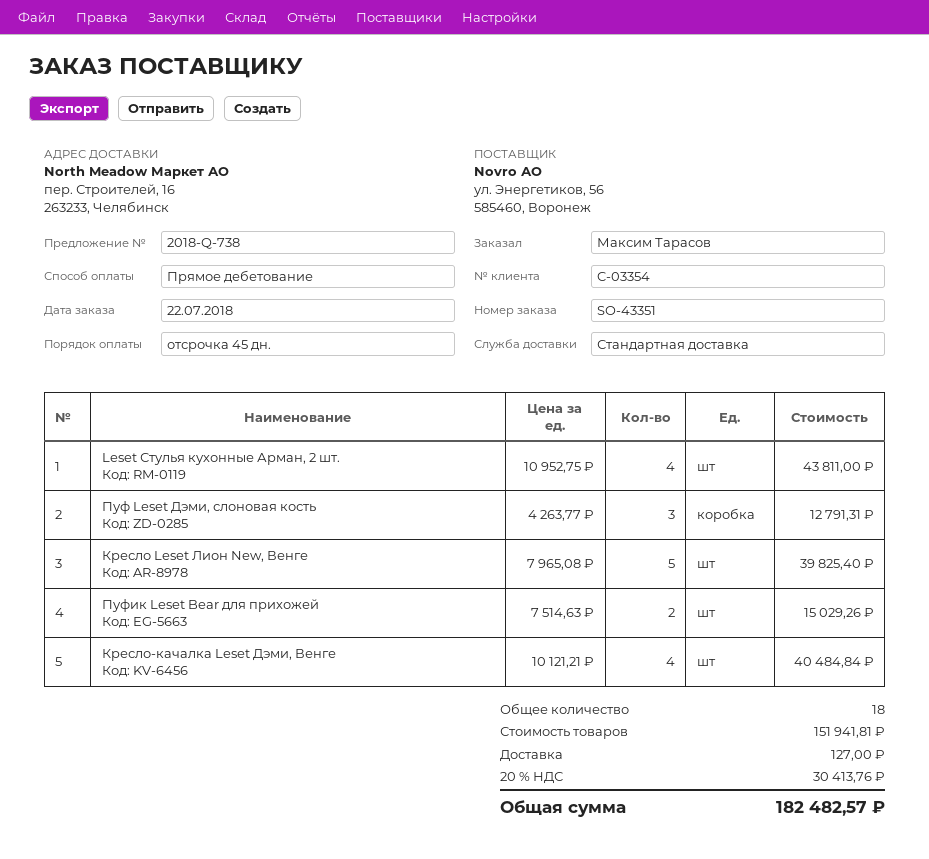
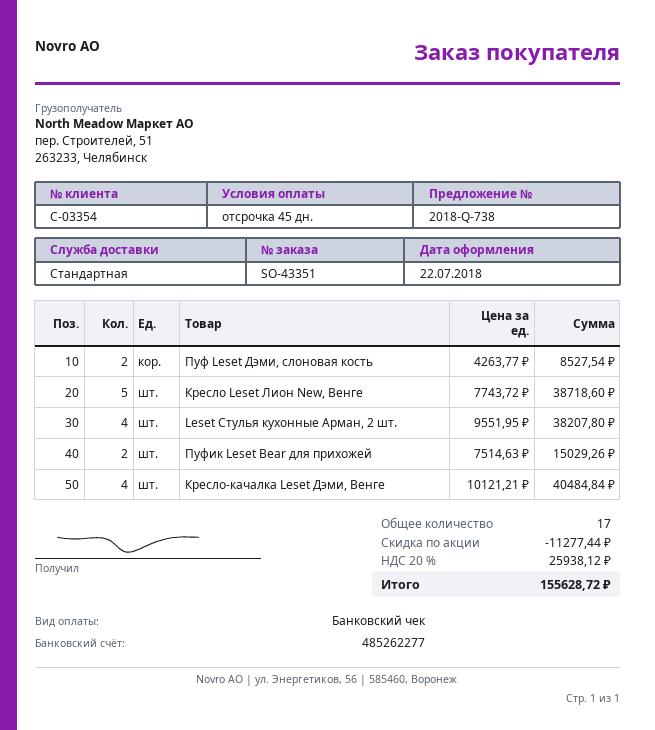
payment method: direct debit -> cheque
ship to: пер. Строителей, 16, 263233, Челябинск -> пер. Строителей, 51, 263233, Челябинск
Leset Стулья кухонные Арман, 2 шт.: 4 x 10952.75 = 43811.00 -> 4 x 9551.95 = 38207.80
Пуф Leset Дэми, слоновая кость: 3 x 4263.77 = 12791.31 -> 2 x 4263.77 = 8527.54
Кресло Leset Лион New, Венге: 5 x 7965.08 = 39825.40 -> 5 x 7743.72 = 38718.60
total quantity: 18 -> 17
discount: none -> 11277.44
shipping: 127.00 -> none
tax: 20% = 30413.76 -> 20% = 25938.12
total: 182482.57 -> 155628.72

